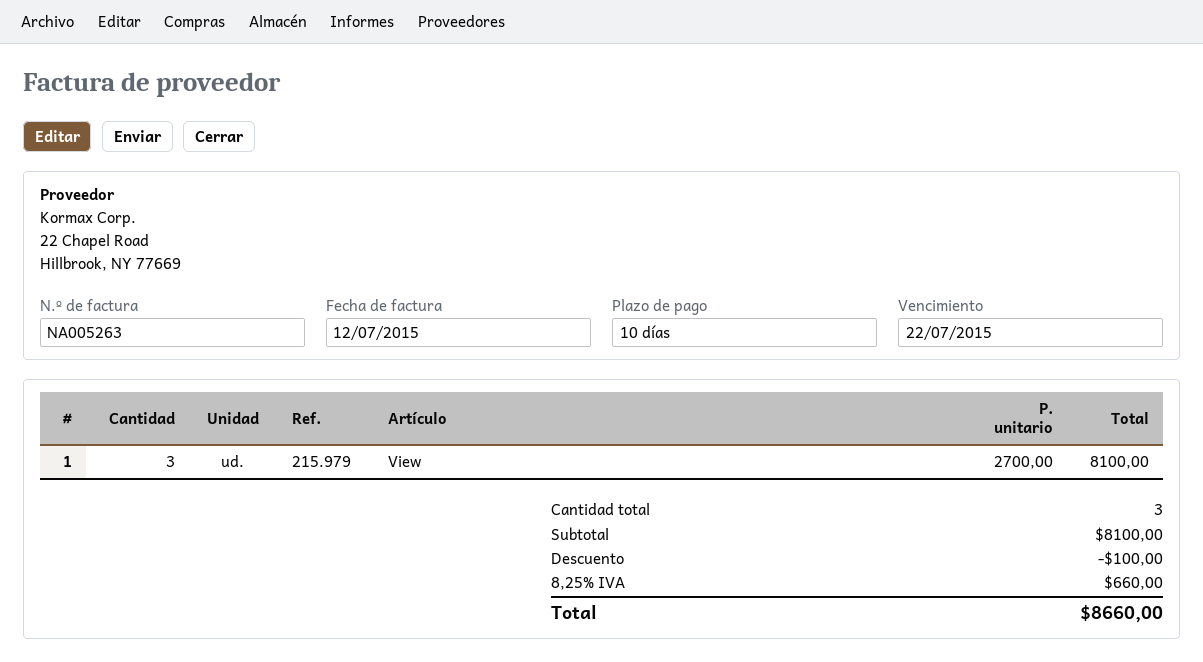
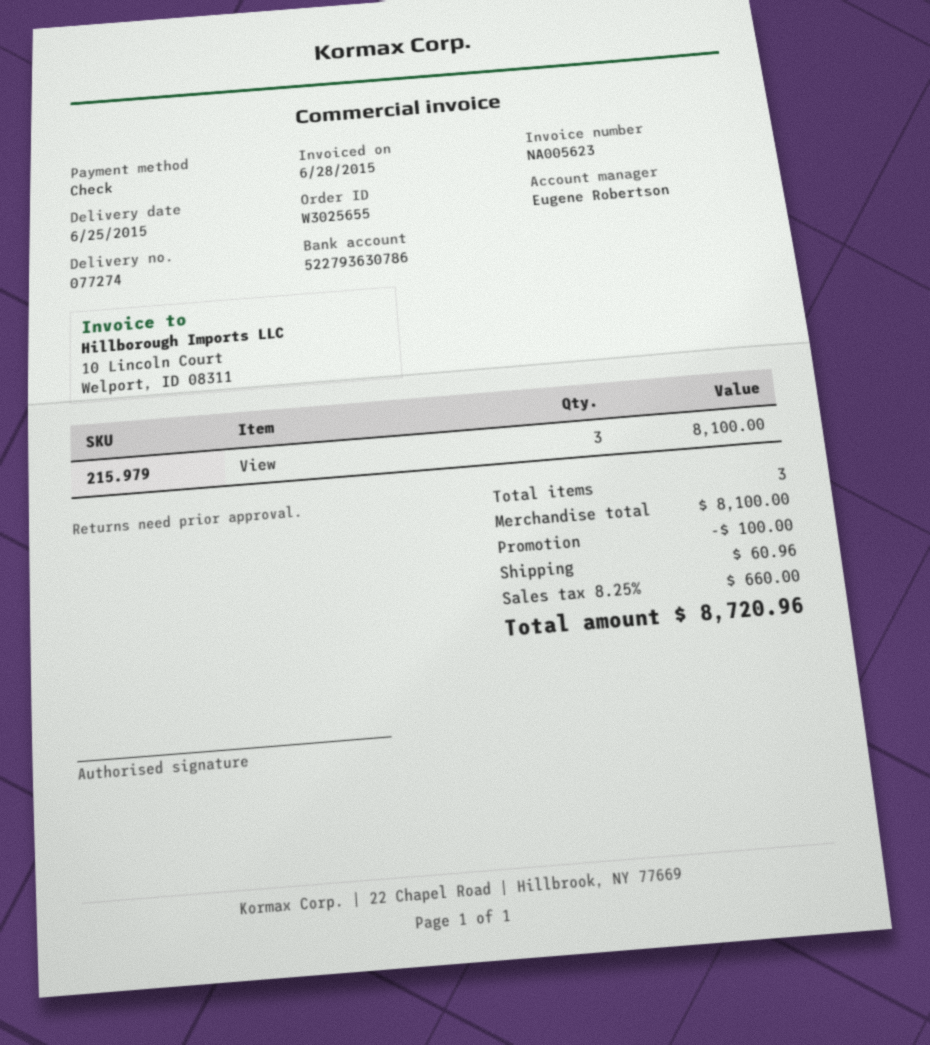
invoice number: NA005263 -> NA005623
invoice date: 2015-07-12 -> 2015-06-28
shipping: none -> 60.96
total: 8660.00 -> 8720.96

